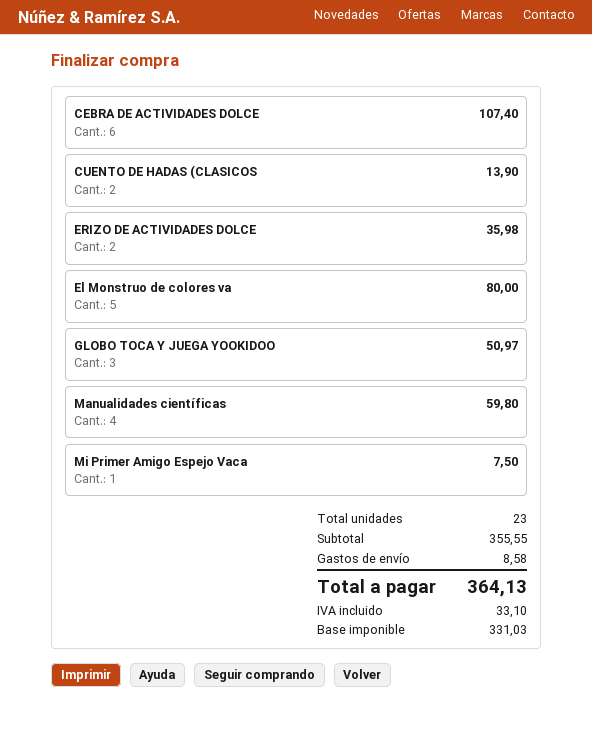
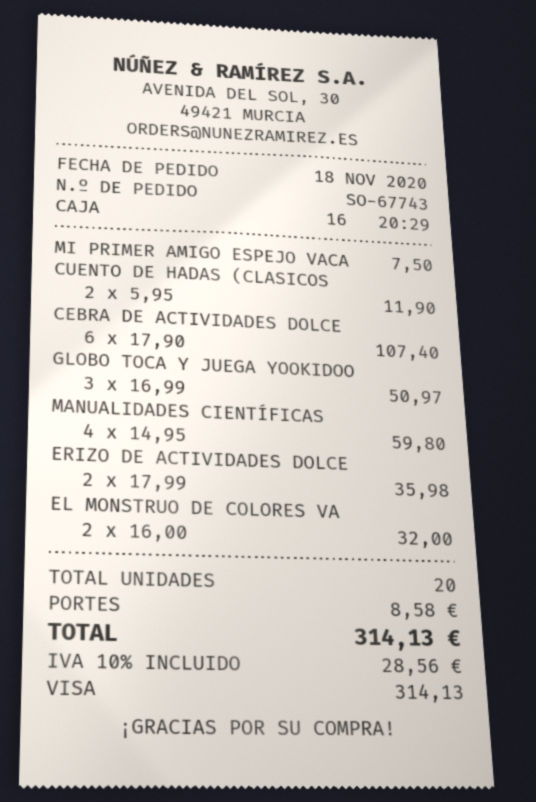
CUENTO DE HADAS (CLASICOS: 2 for 13.90 -> 2 for 11.90
El Monstruo de colores va: 5 for 80.00 -> 2 for 32.00
total quantity: 23 -> 20
tax: 33.10 -> 28.56
total: 364.13 -> 314.13

